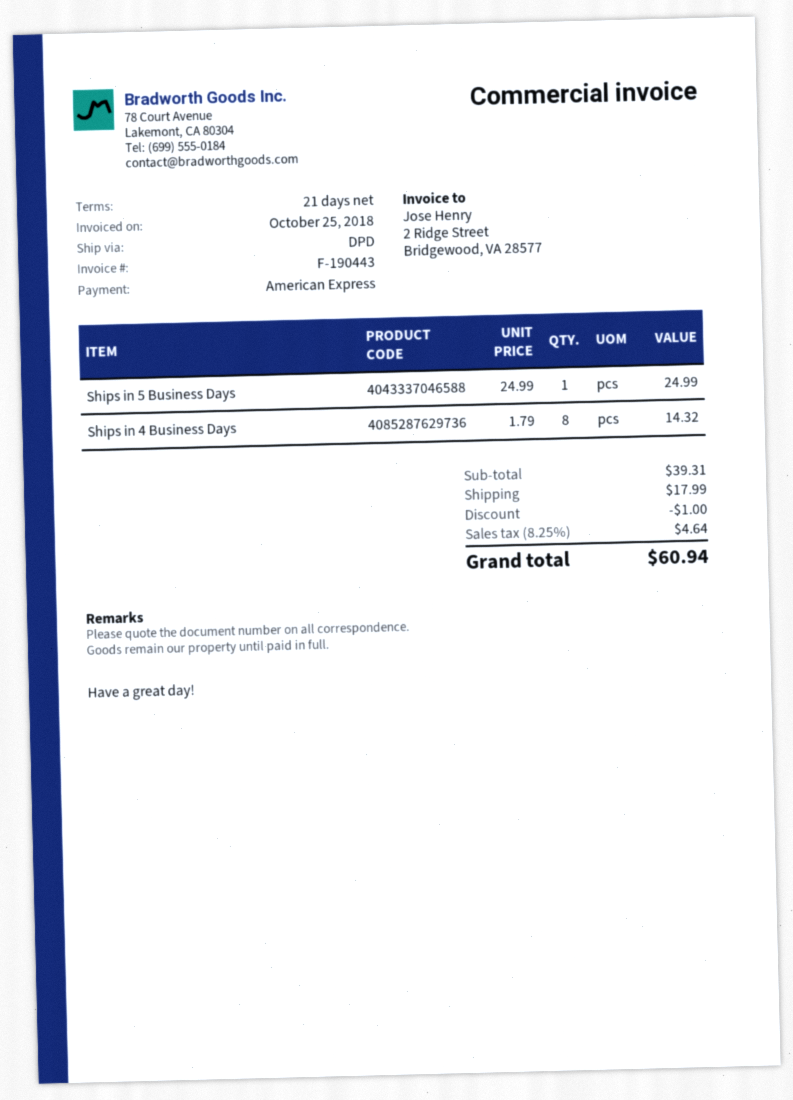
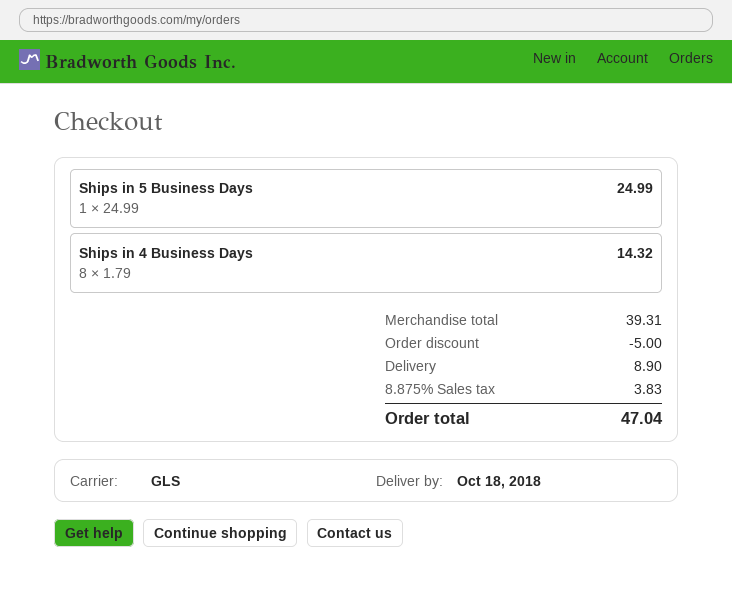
shipping method: DPD -> GLS
discount: 1.00 -> 5.00
shipping: 17.99 -> 8.90
tax: 8.25% = 4.64 -> 8.875% = 3.83
total: 60.94 -> 47.04

